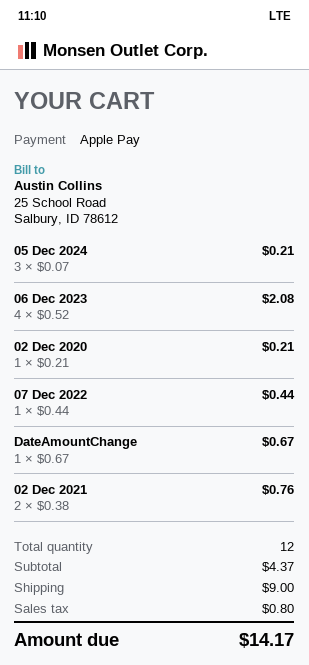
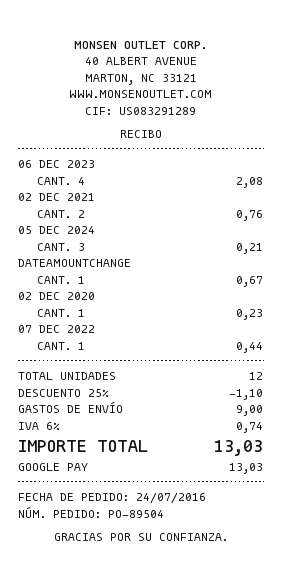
payment method: Apple Pay -> Google Pay
02 Dec 2020: 1 for 0.21 -> 1 for 0.23
discount: none -> 25% = 1.10
tax: 0.80 -> 0.74
total: 14.17 -> 13.03

